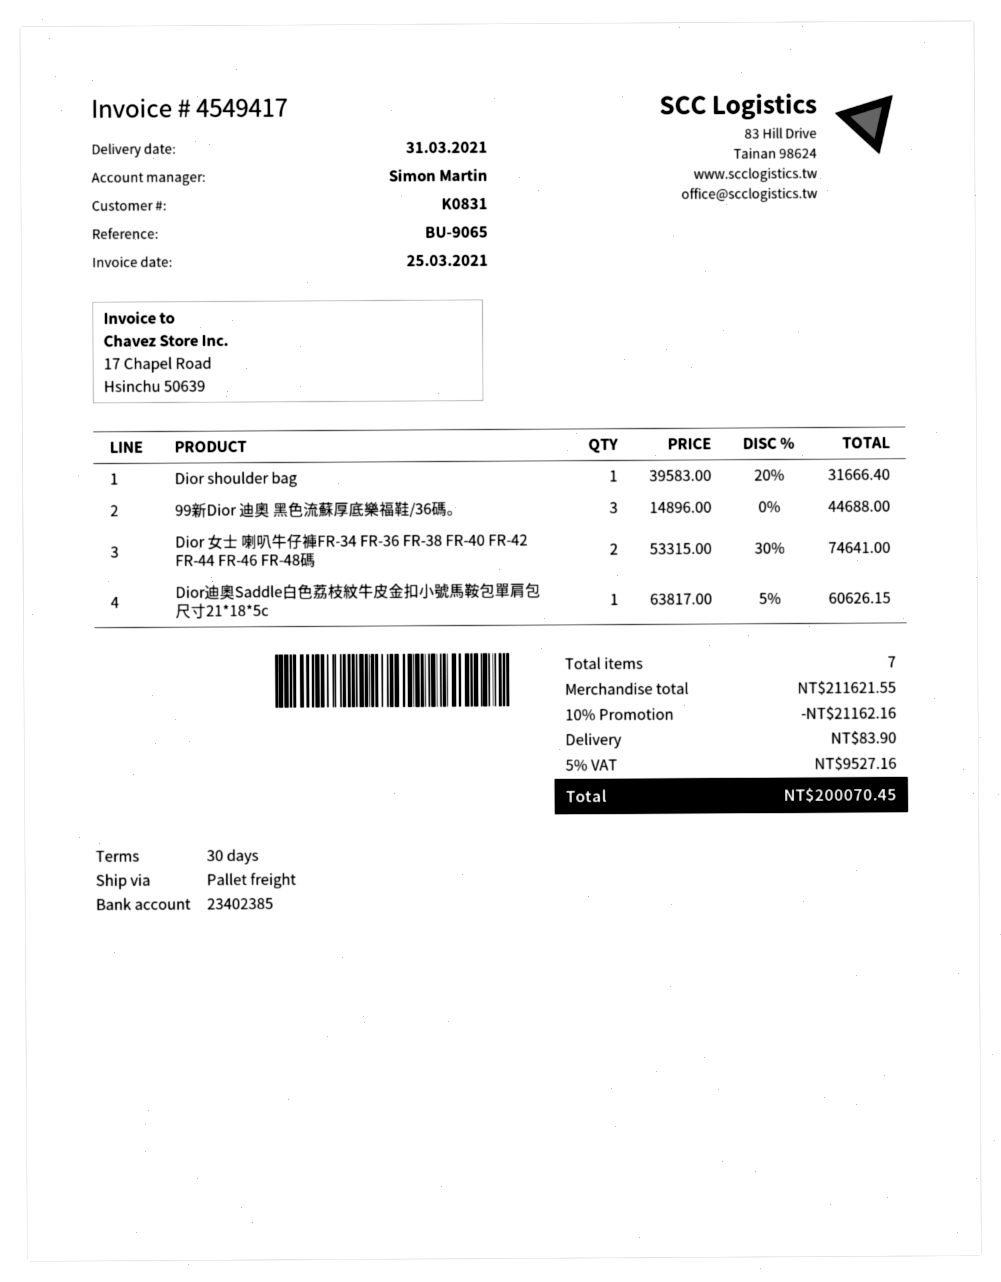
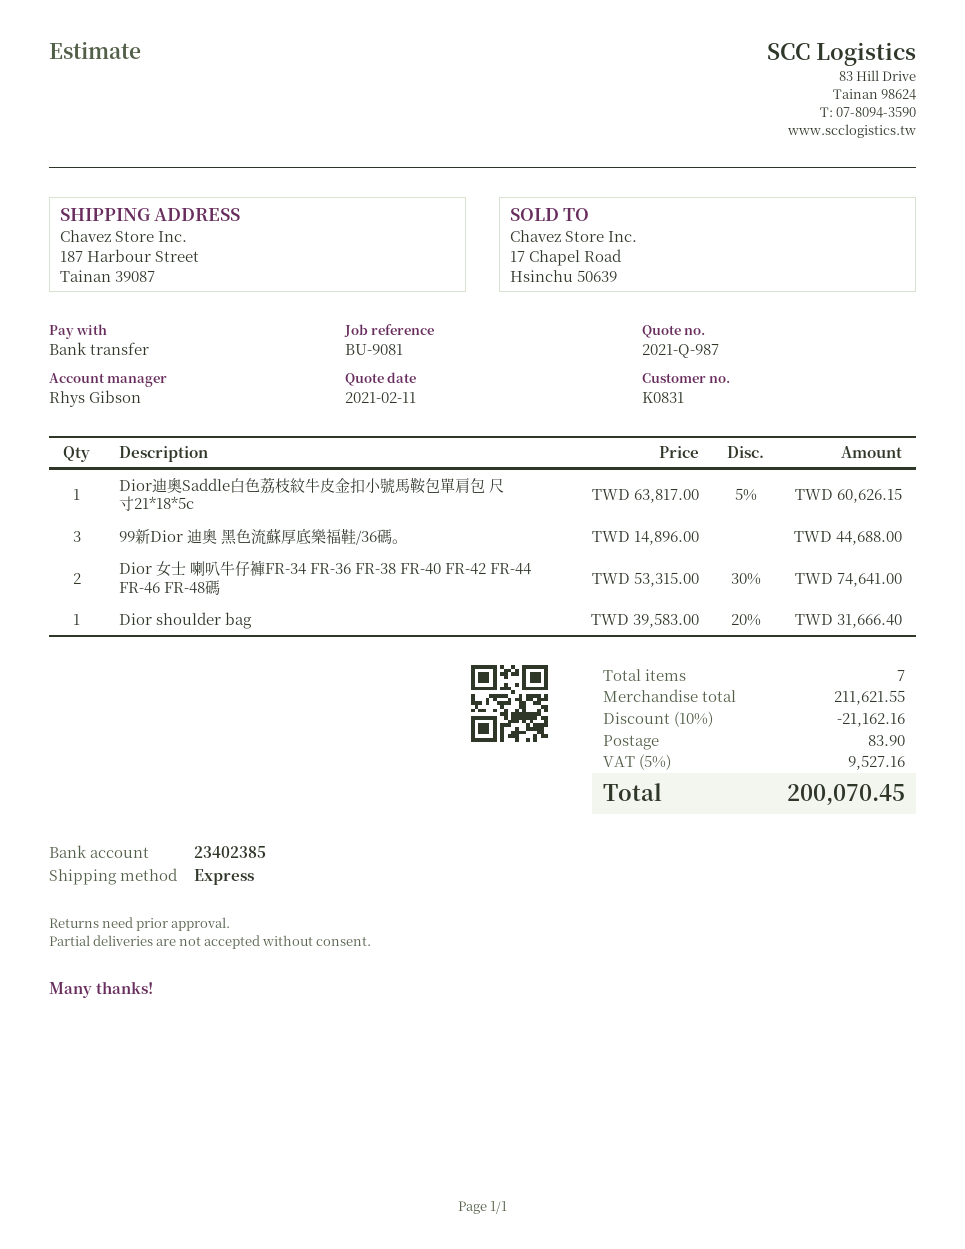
reference: BU-9065 -> BU-9081
sales rep: Simon Martin -> Rhys Gibson
shipping method: pallet freight -> express

